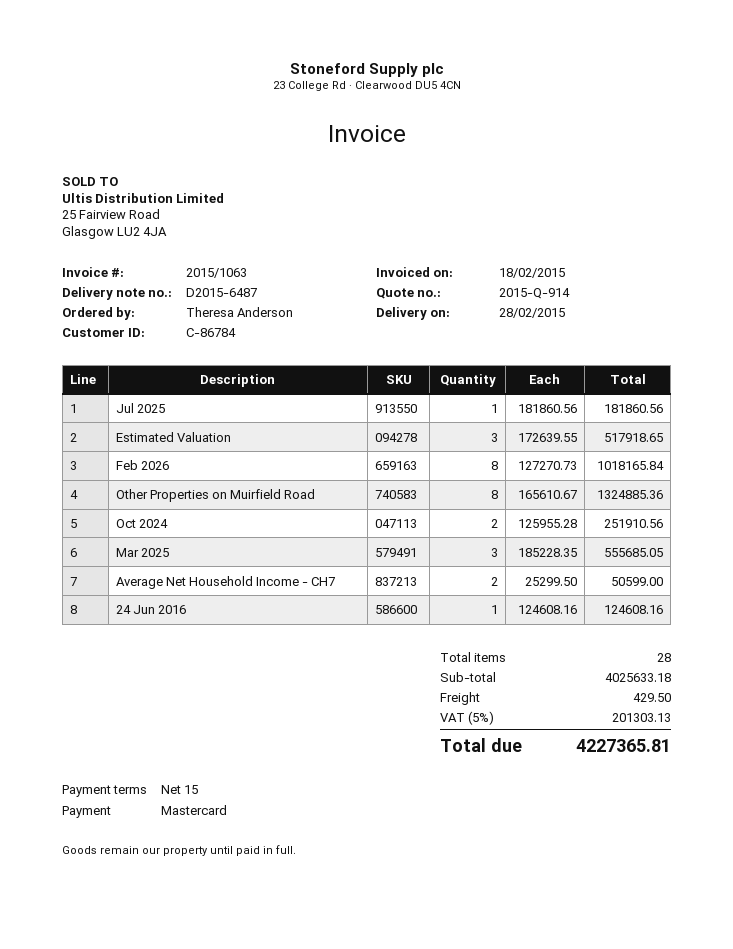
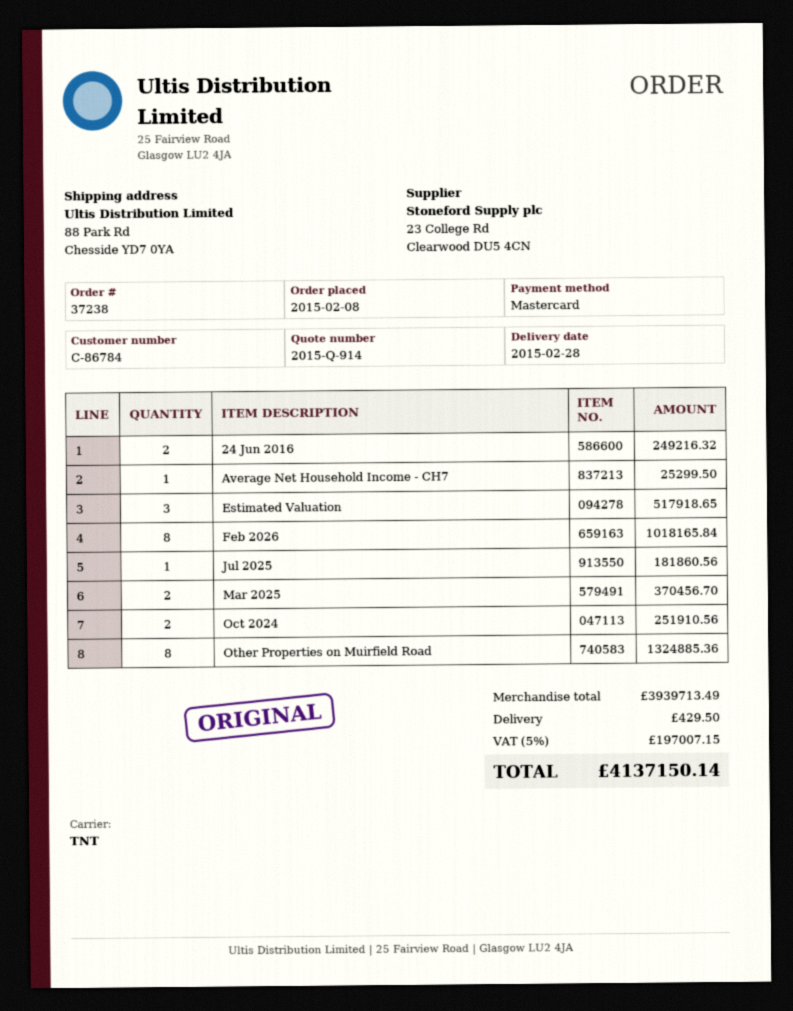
Mar 2025: 3 for 555685.05 -> 2 for 370456.70
Average Net Household Income - CH7: 2 for 50599.00 -> 1 for 25299.50
24 Jun 2016: 1 for 124608.16 -> 2 for 249216.32
subtotal: 4025633.18 -> 3939713.49
tax: 5% = 201303.13 -> 5% = 197007.15
total: 4227365.81 -> 4137150.14

